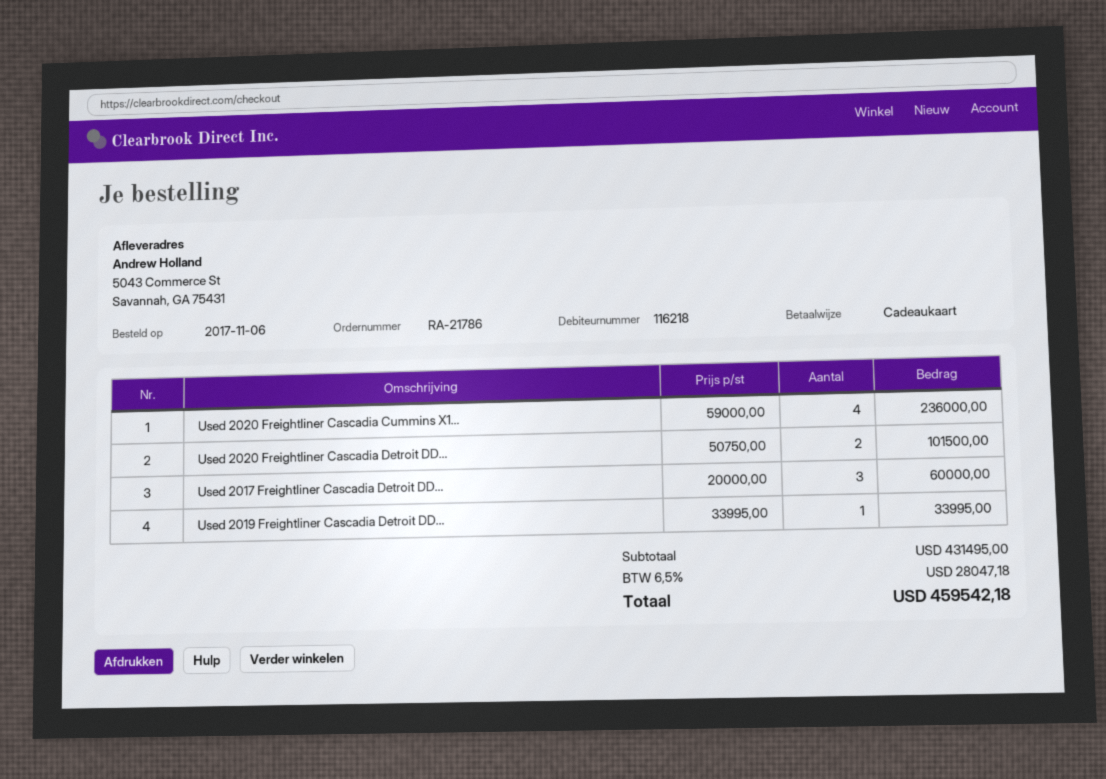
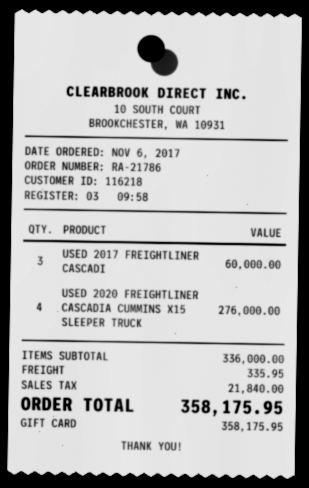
Used 2020 Freightliner Cascadia Cummins X1...: 4 for 236000.00 -> 4 for 276000.00
Used 2020 Freightliner Cascadia Detroit DD...: 2 for 101500.00 -> none
Used 2019 Freightliner Cascadia Detroit DD...: 1 for 33995.00 -> none
subtotal: 431495.00 -> 336000.00
shipping: none -> 335.95
tax: 28047.18 -> 21840.00
total: 459542.18 -> 358175.95

